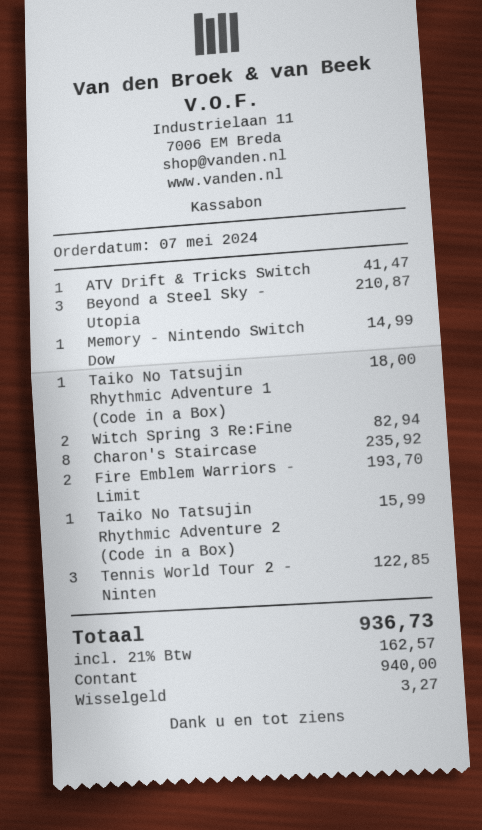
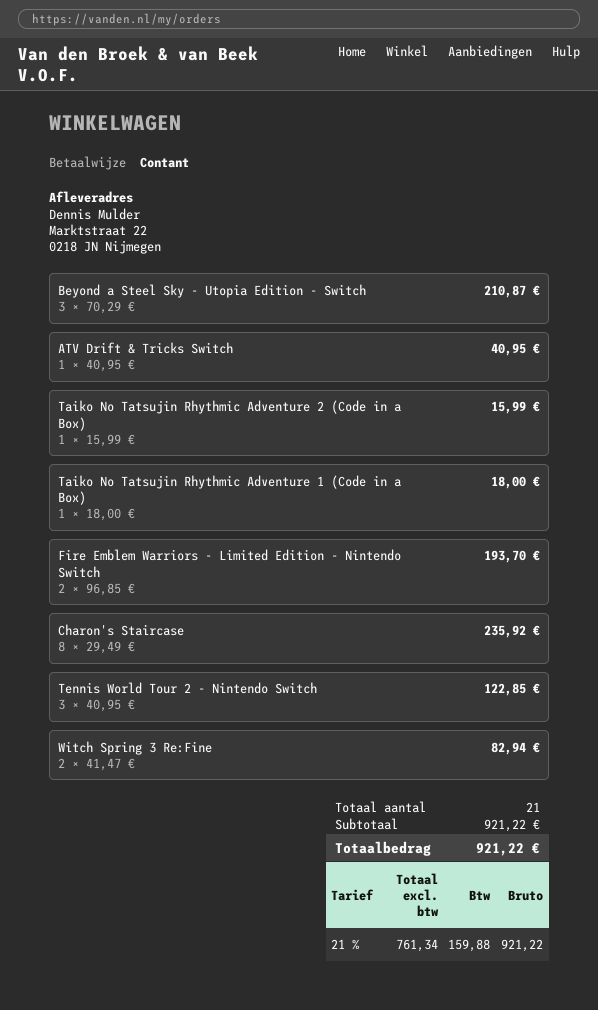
ATV Drift & Tricks Switch: 1 for 41.47 -> 1 for 40.95
Memory - Nintendo Switch Dow: 1 for 14.99 -> none
tax: 21% = 162.57 -> 21% = 159.88
total: 936.73 -> 921.22

